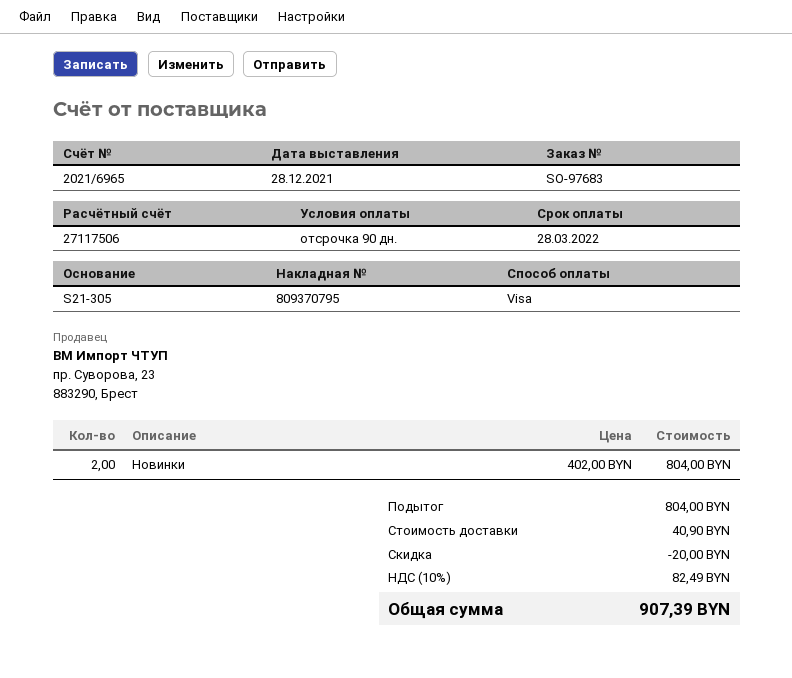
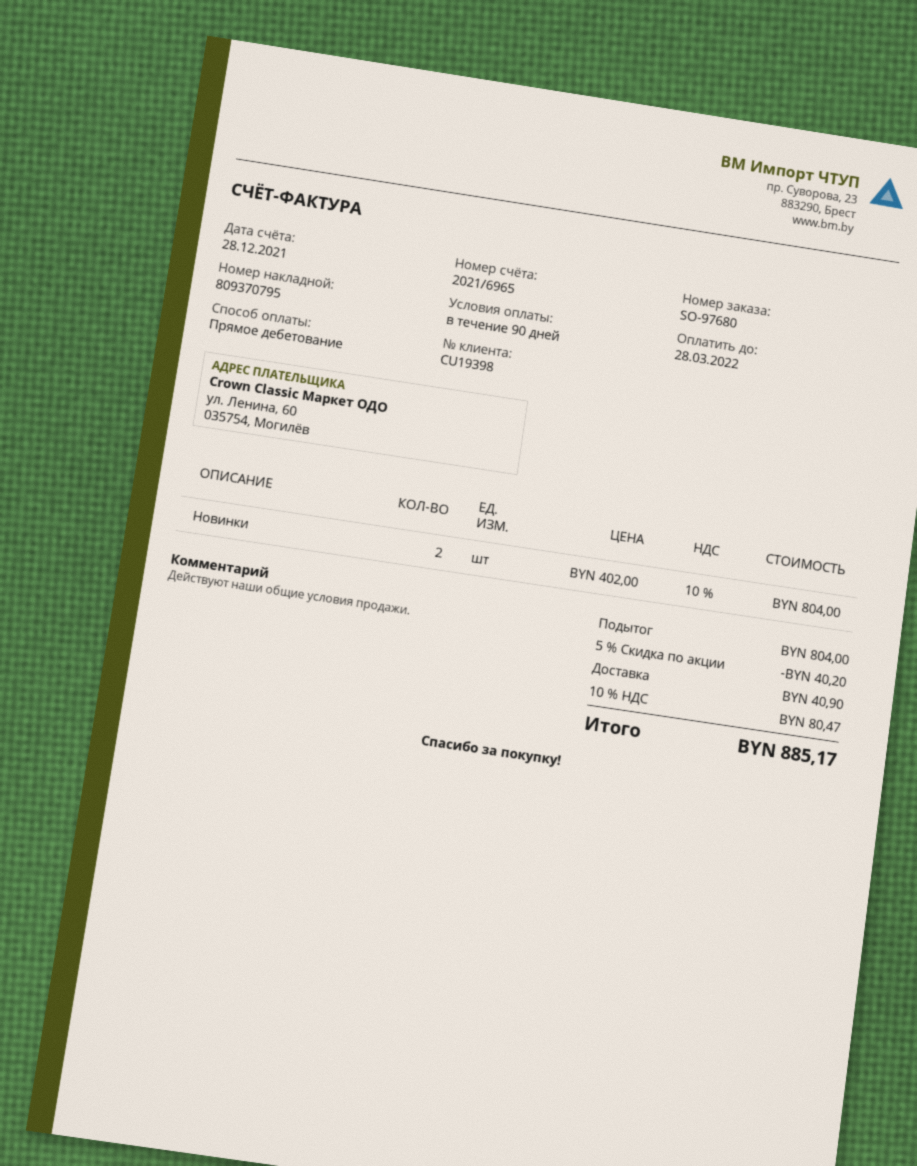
order number: SO-97683 -> SO-97680
payment method: Visa -> direct debit
discount: 20.00 -> 40.20
tax: 10% = 82.49 -> 10% = 80.47
total: 907.39 -> 885.17

